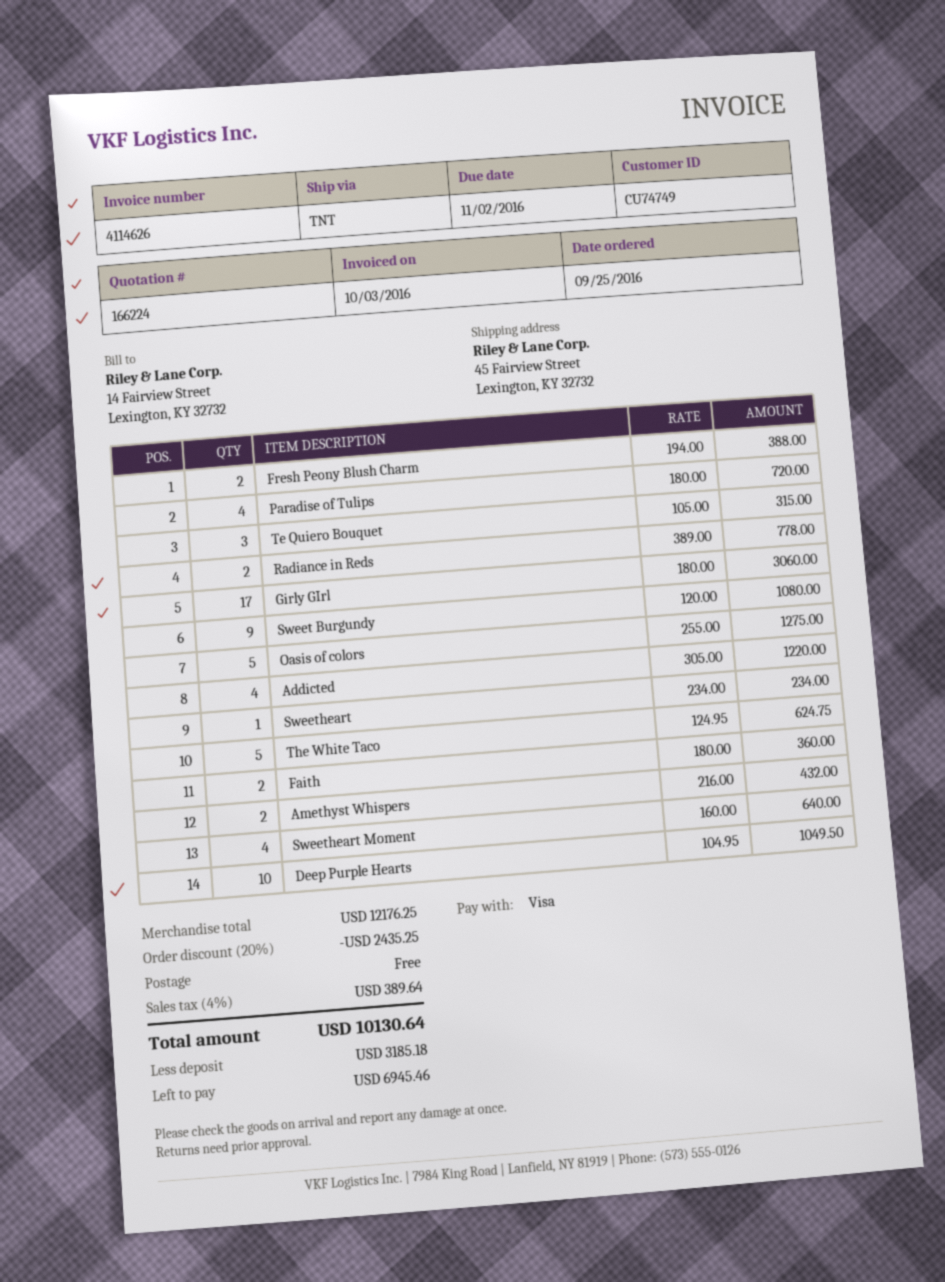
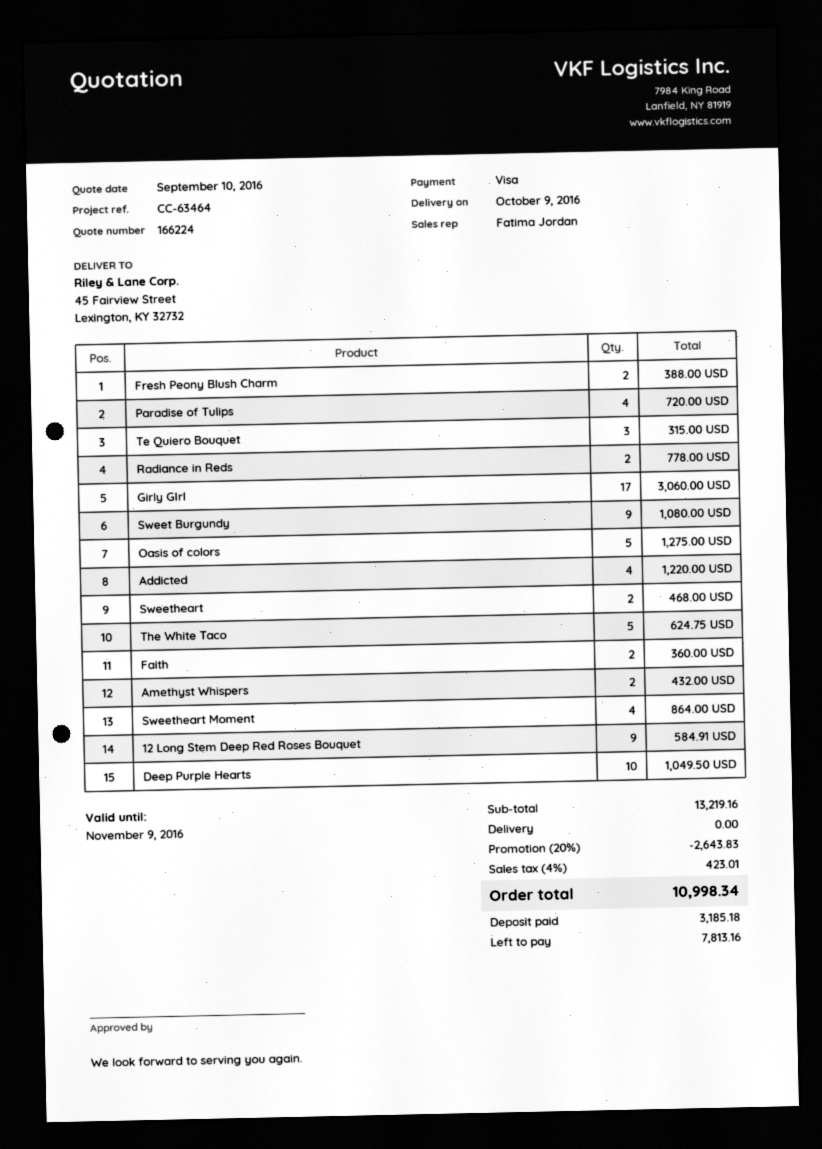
Sweetheart: 1 for 234.00 -> 2 for 468.00
Sweetheart Moment: 4 for 640.00 -> 4 for 864.00
12 Long Stem Deep Red Roses Bouquet: none -> 9 for 584.91
subtotal: 12176.25 -> 13219.16
discount: 20% = 2435.25 -> 20% = 2643.83
tax: 4% = 389.64 -> 4% = 423.01
total: 10130.64 -> 10998.34
balance: 6945.46 -> 7813.16

